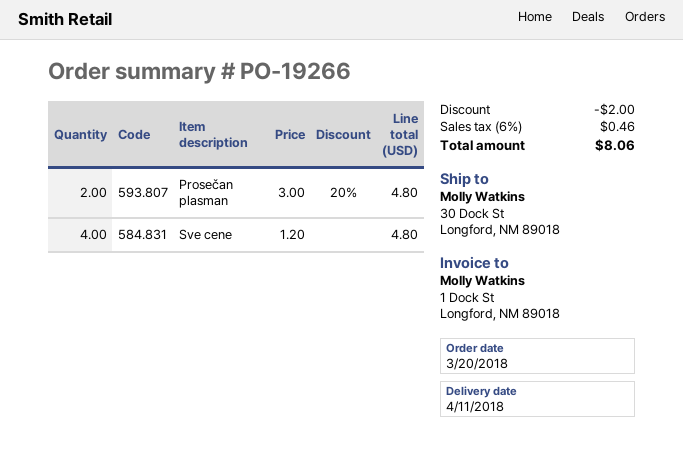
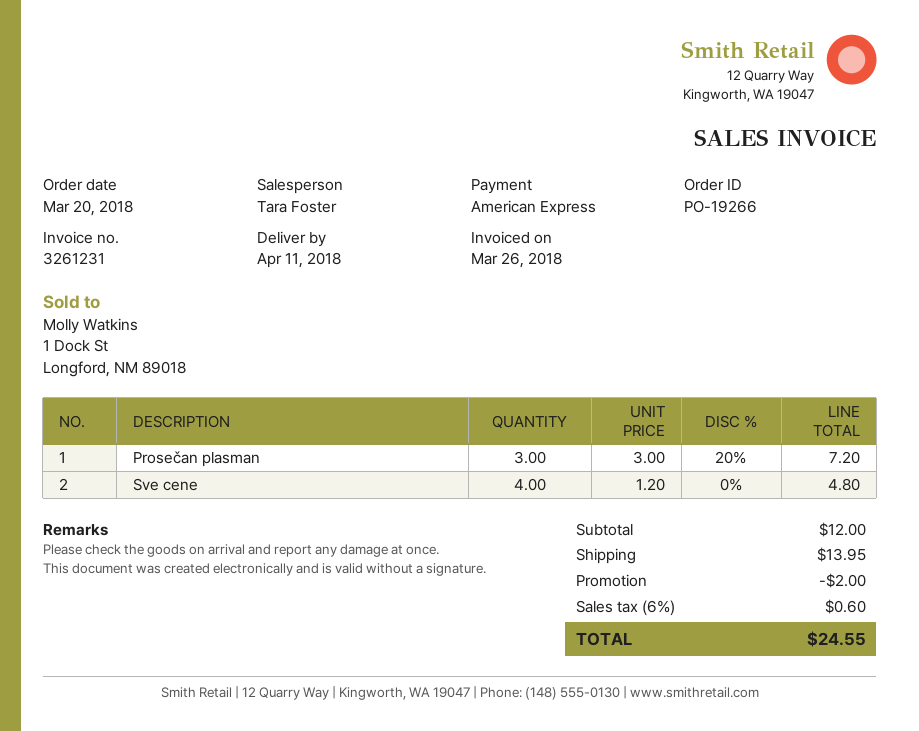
Prosečan plasman: 2 x 3.00 - 20% = 4.80 -> 3 x 3.00 - 20% = 7.20
shipping: none -> 13.95
tax: 6% = 0.46 -> 6% = 0.60
total: 8.06 -> 24.55

